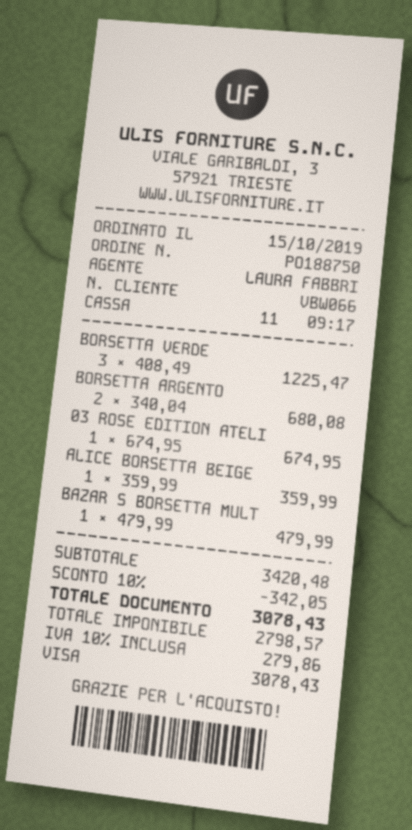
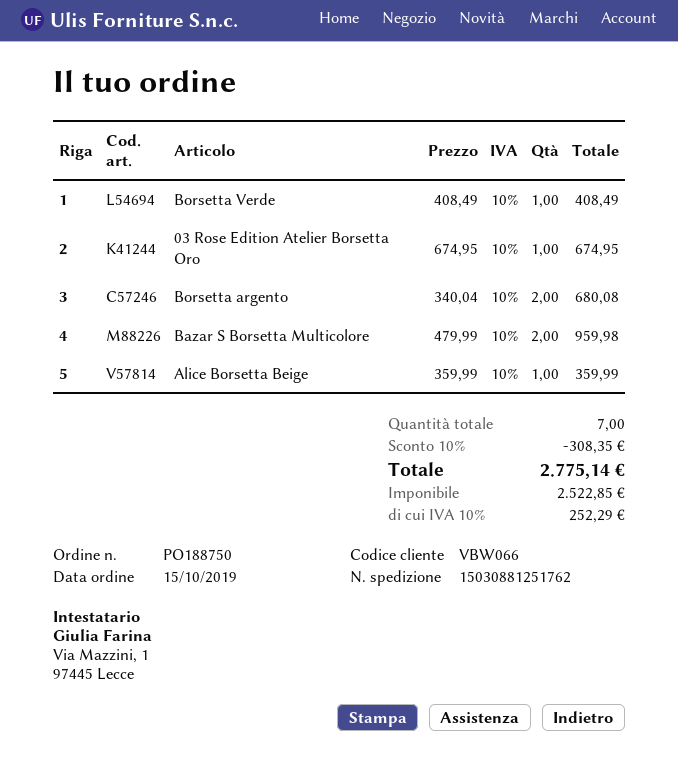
BORSETTA VERDE: 3 x 408.49 = 1225.47 -> 1 x 408.49 = 408.49
BAZAR S BORSETTA MULT: 1 x 479.99 = 479.99 -> 2 x 479.99 = 959.98
discount: 10% = 342.05 -> 10% = 308.35
net: 2798.57 -> 2522.85
tax: 10% = 279.86 -> 10% = 252.29
total: 3078.43 -> 2775.14

